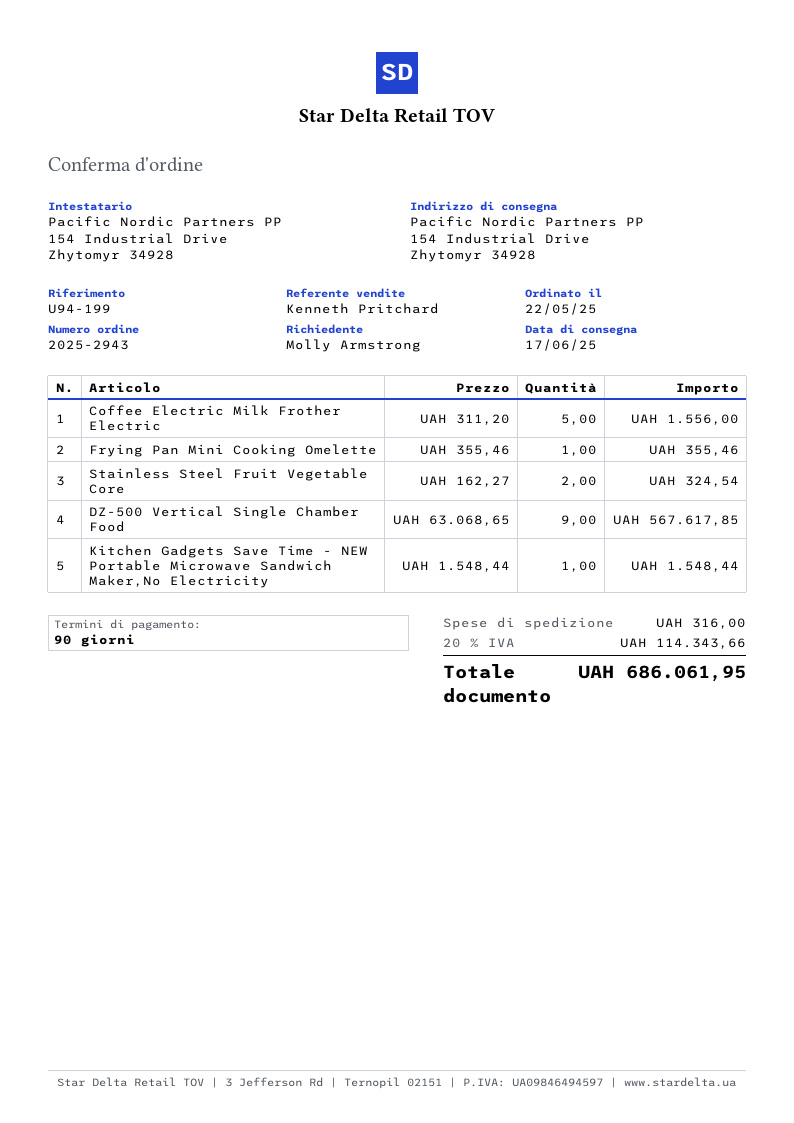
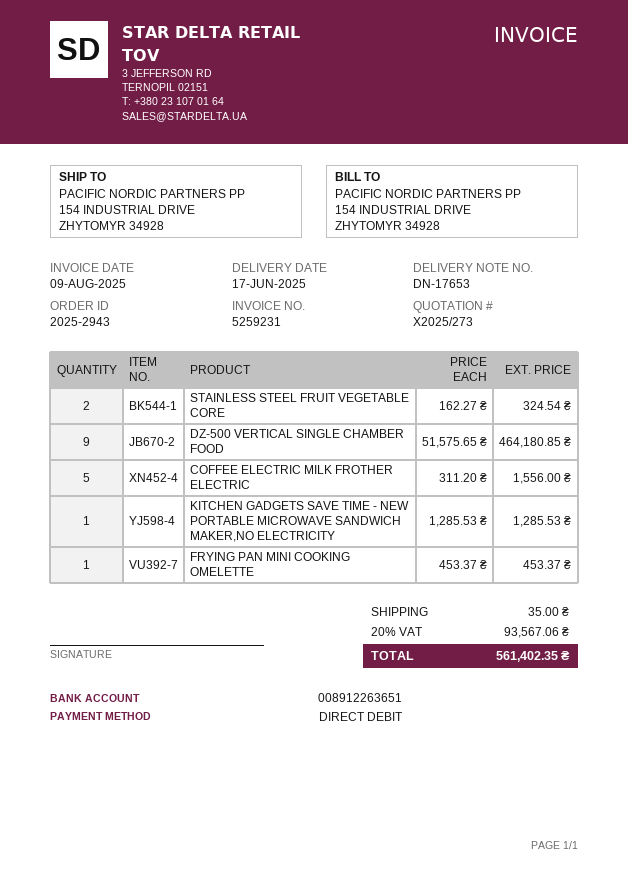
Frying Pan Mini Cooking Omelette: 1 x 355.46 = 355.46 -> 1 x 453.37 = 453.37
DZ-500 Vertical Single Chamber Food: 9 x 63068.65 = 567617.85 -> 9 x 51575.65 = 464180.85
Kitchen Gadgets Save Time - NEW Portable Microwave Sandwich Maker,No Electricity: 1 x 1548.44 = 1548.44 -> 1 x 1285.53 = 1285.53
shipping: 316.00 -> 35.00
tax: 20% = 114343.66 -> 20% = 93567.06
total: 686061.95 -> 561402.35

